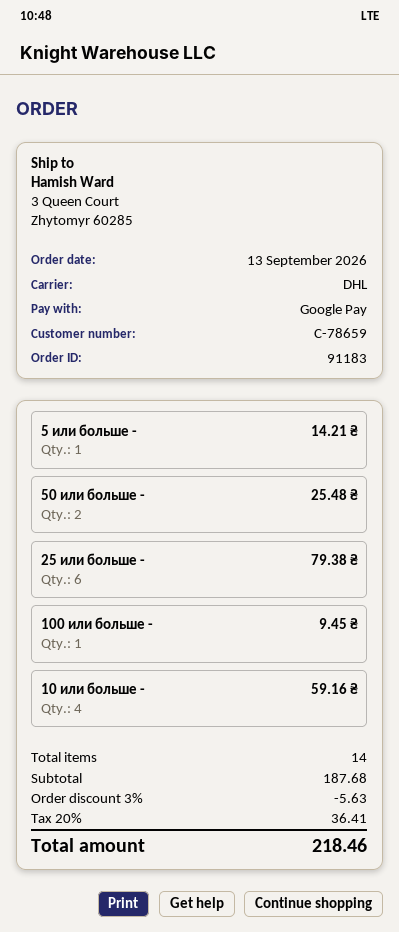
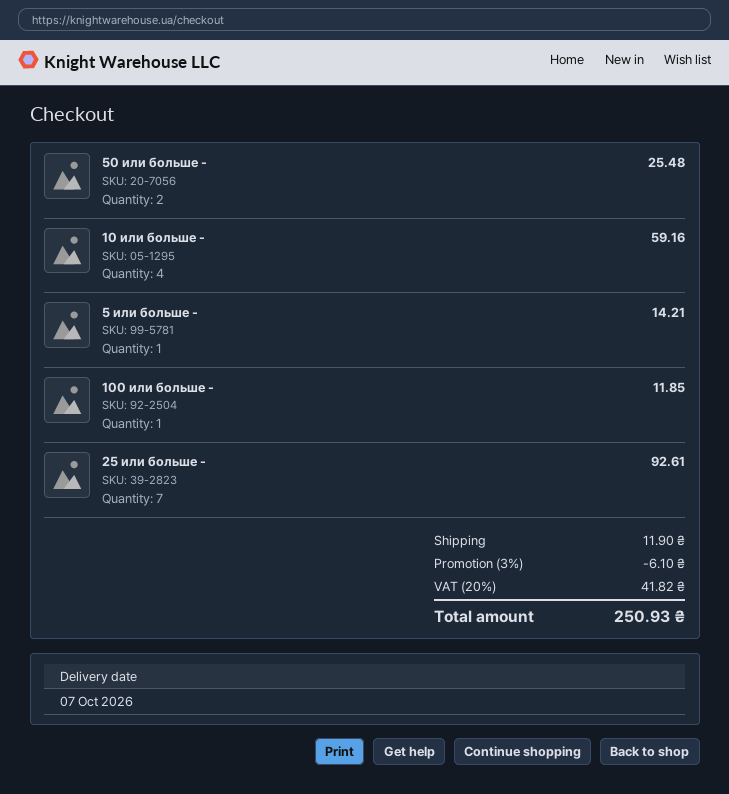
25 или больше -: 6 for 79.38 -> 7 for 92.61
100 или больше -: 1 for 9.45 -> 1 for 11.85
discount: 3% = 5.63 -> 3% = 6.10
shipping: none -> 11.90
tax: 20% = 36.41 -> 20% = 41.82
total: 218.46 -> 250.93

